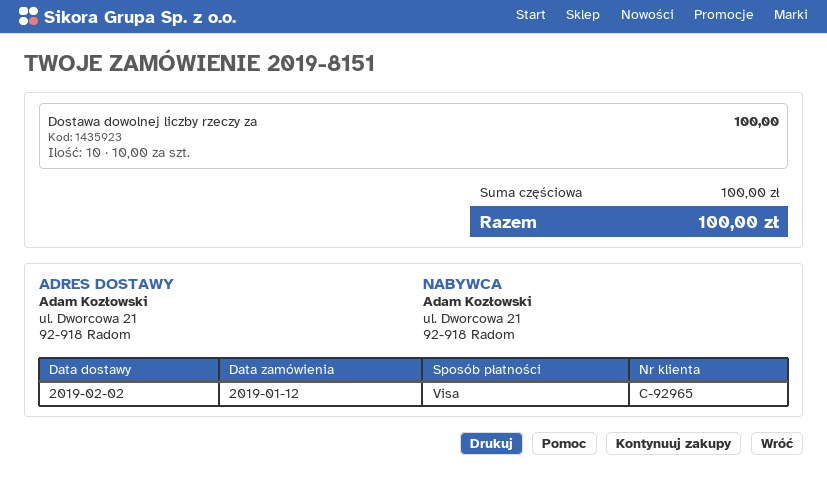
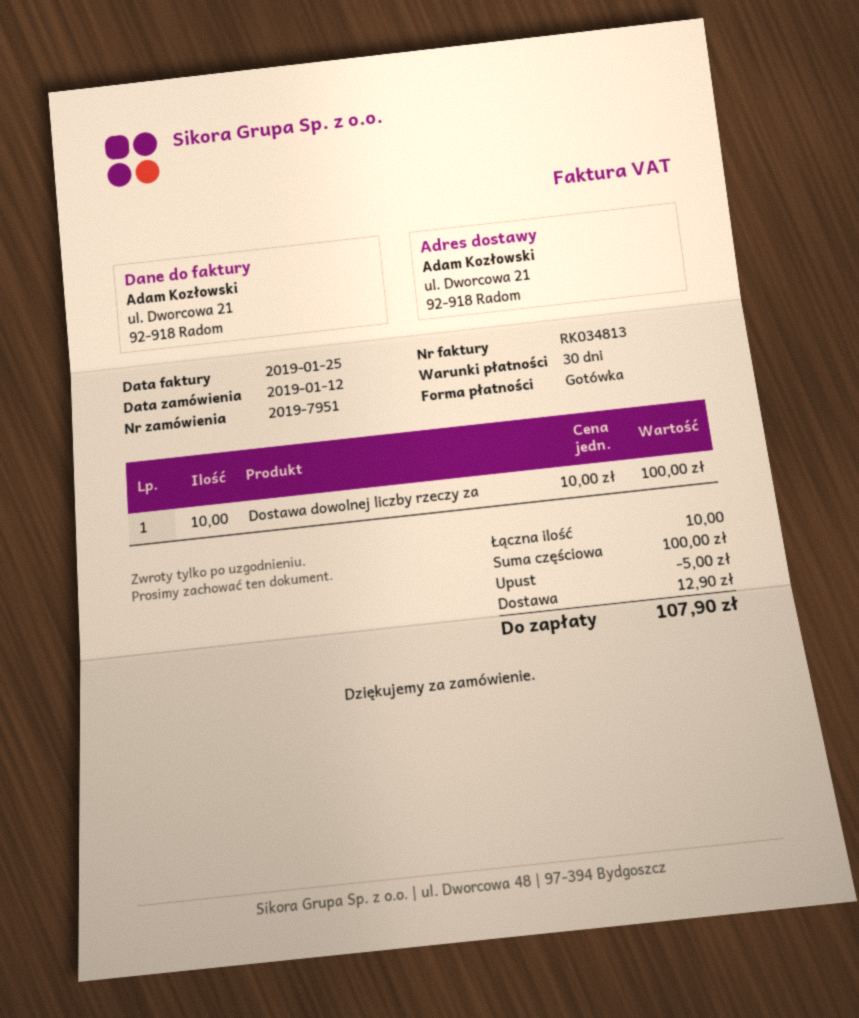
order number: 2019-8151 -> 2019-7951
payment method: Visa -> cash
discount: none -> 5.00
shipping: none -> 12.90
total: 100.00 -> 107.90

